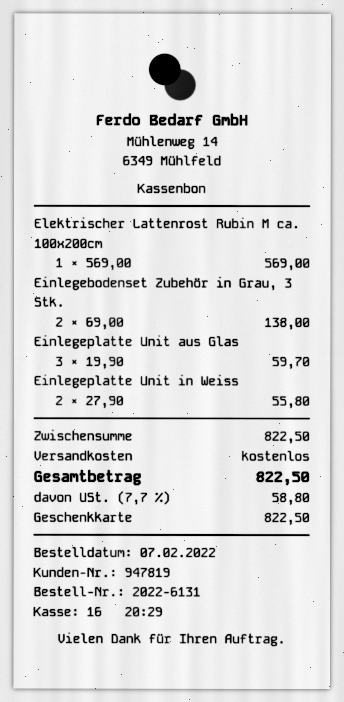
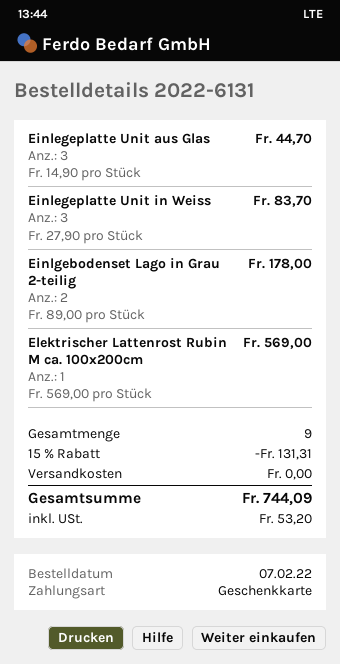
Einlegebodenset Zubehör in Grau, 3 Stk.: 2 x 69.00 = 138.00 -> none
Einlegeplatte Unit aus Glas: 3 x 19.90 = 59.70 -> 3 x 14.90 = 44.70
Einlegeplatte Unit in Weiss: 2 x 27.90 = 55.80 -> 3 x 27.90 = 83.70
Einlgebodenset Lago in Grau 2-teilig: none -> 2 x 89.00 = 178.00
discount: none -> 15% = 131.31
tax: 58.80 -> 53.20
total: 822.50 -> 744.09

